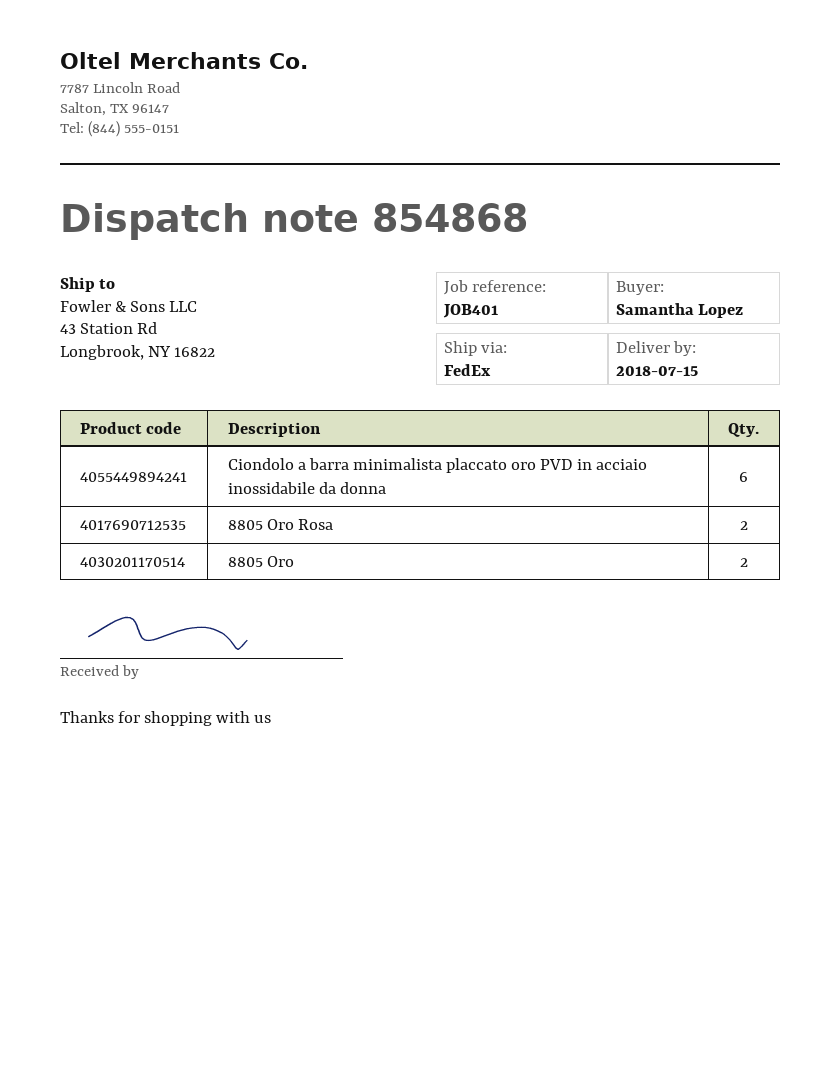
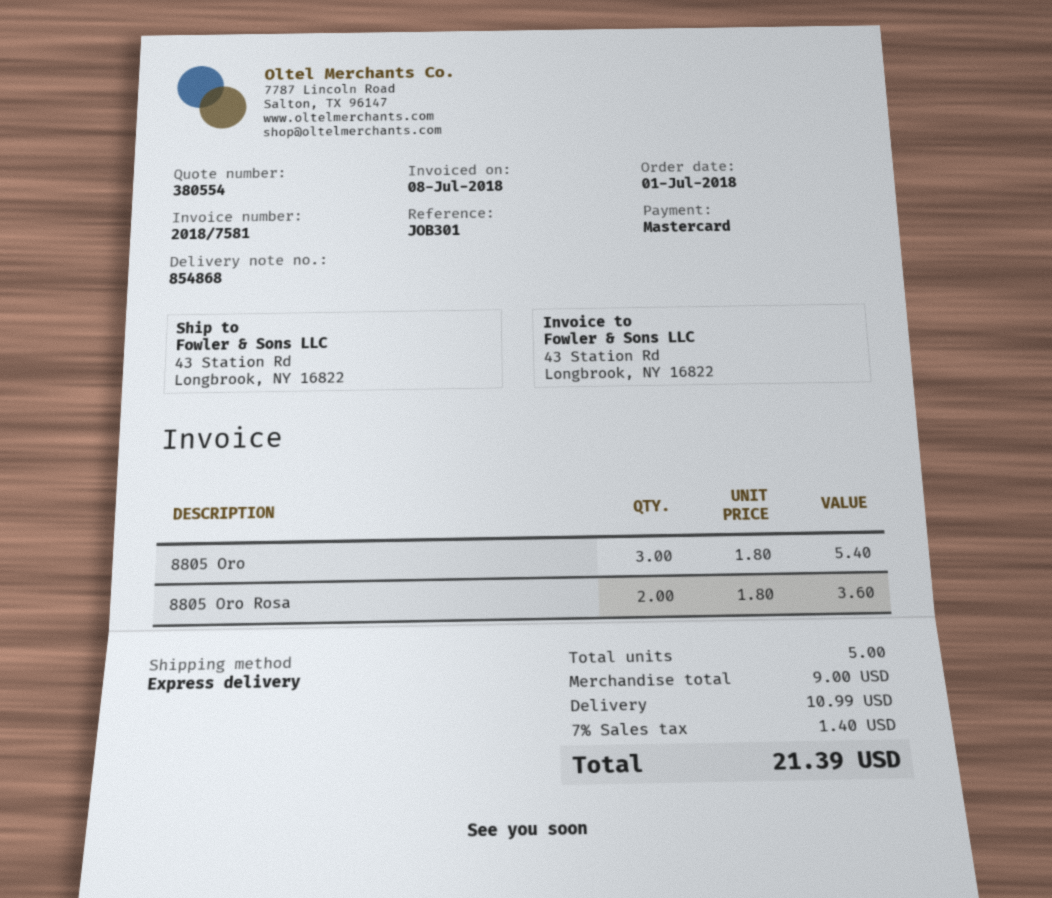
reference: JOB401 -> JOB301
shipping method: FedEx -> express
Ciondolo a barra minimalista placcato oro PVD in acciaio inossidabile da donna: 6 -> none
8805 Oro: 2 -> 3

